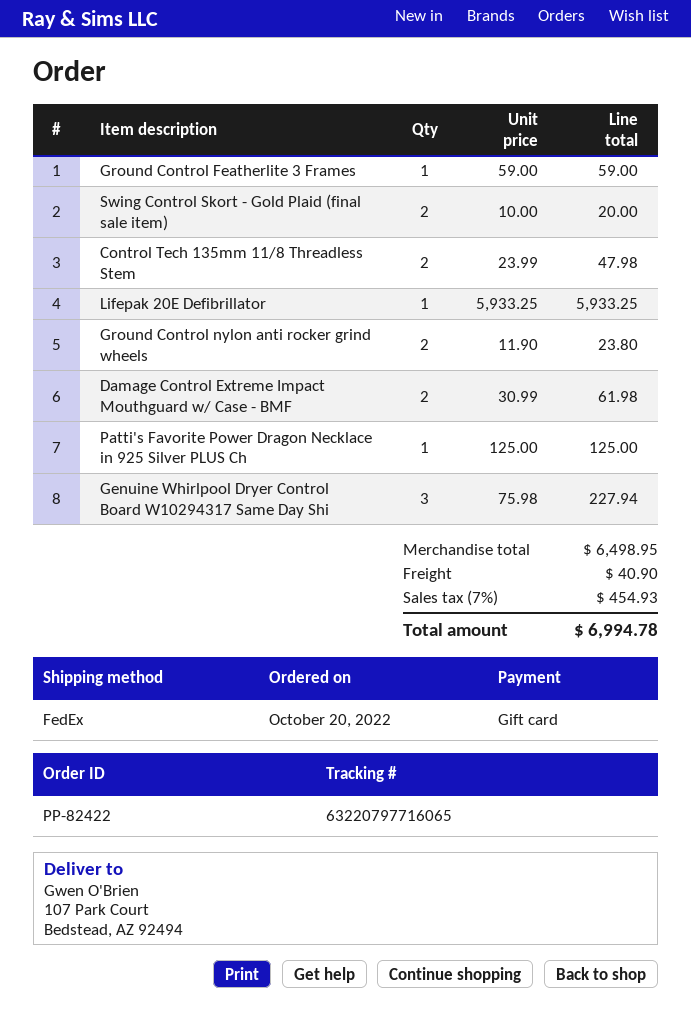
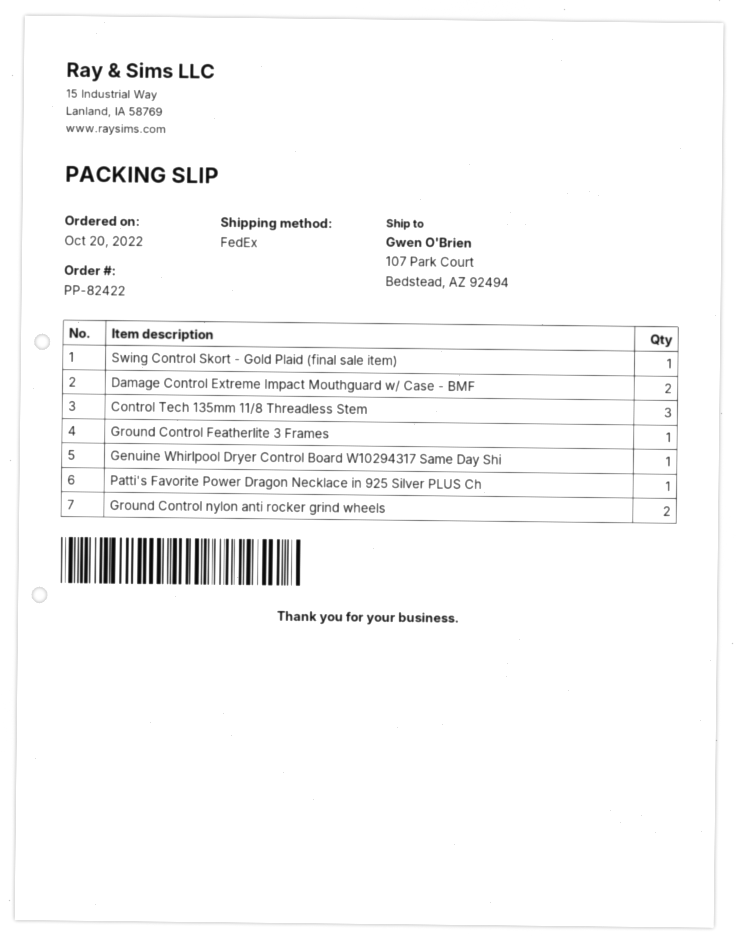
Swing Control Skort - Gold Plaid (final sale item): 2 -> 1
Control Tech 135mm 11/8 Threadless Stem: 2 -> 3
Lifepak 20E Defibrillator: 1 -> none
Genuine Whirlpool Dryer Control Board W10294317 Same Day Shi: 3 -> 1

